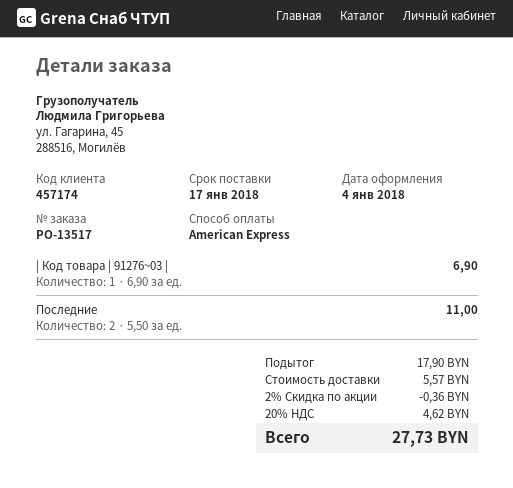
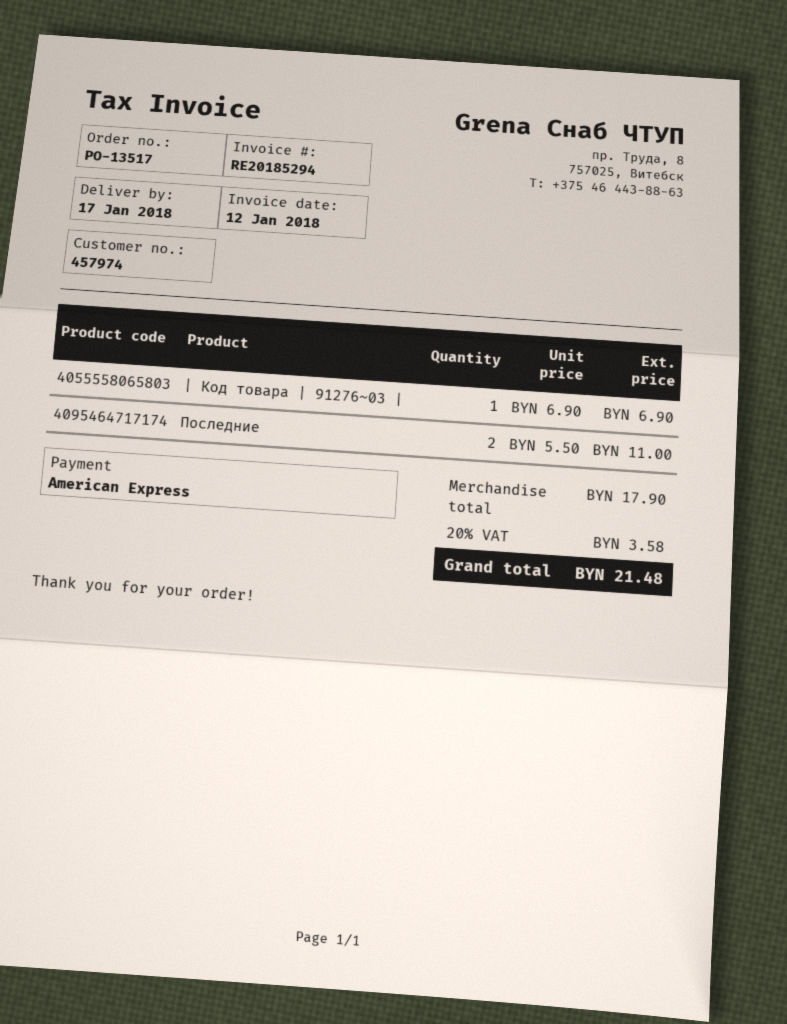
customer number: 457174 -> 457974
discount: 2% = 0.36 -> none
shipping: 5.57 -> none
tax: 20% = 4.62 -> 20% = 3.58
total: 27.73 -> 21.48

